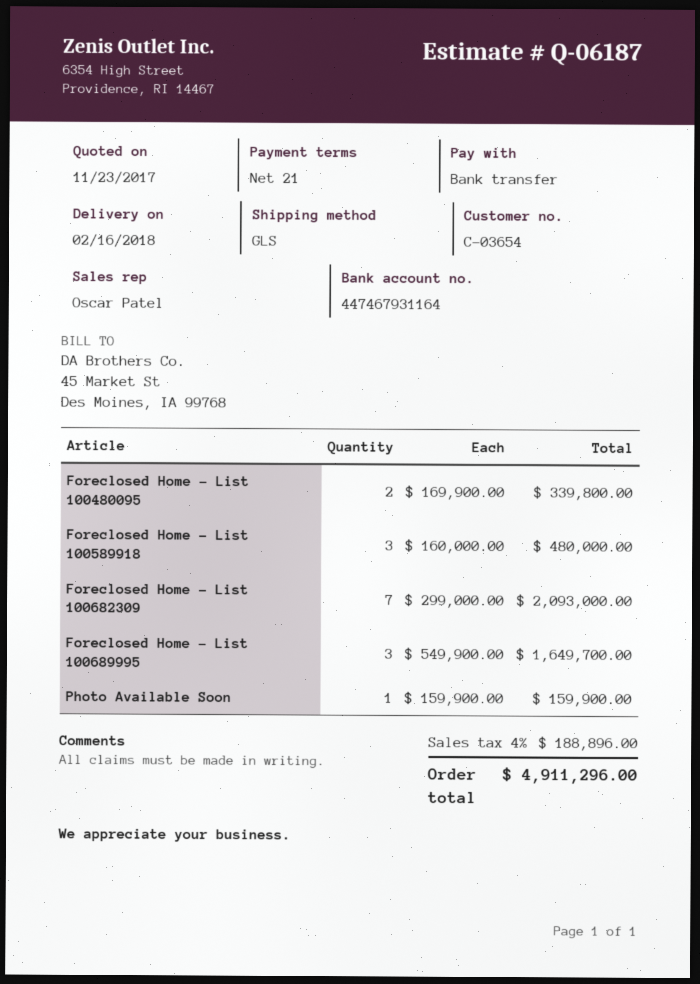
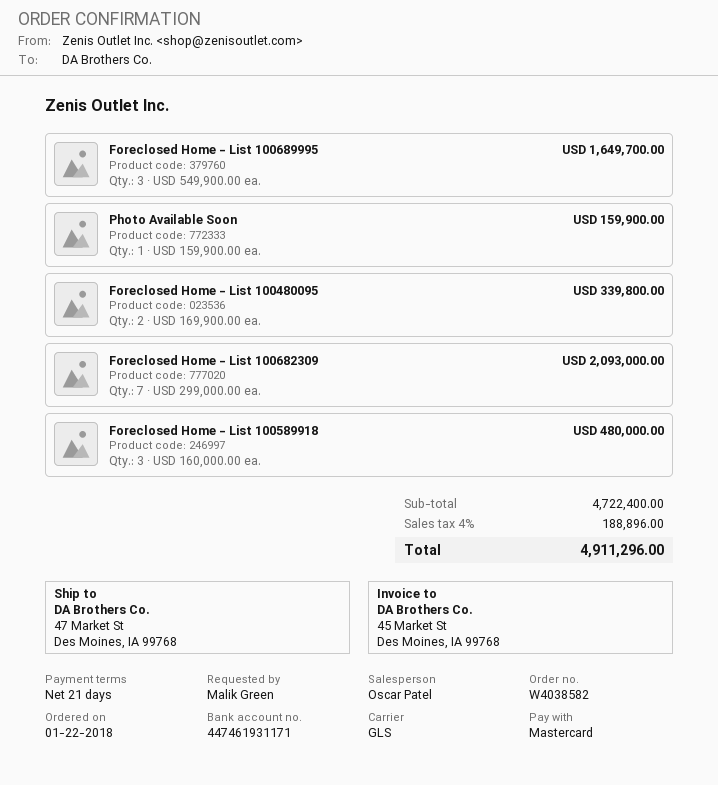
payment method: bank transfer -> Mastercard
bank account: 447467931164 -> 447461931171

